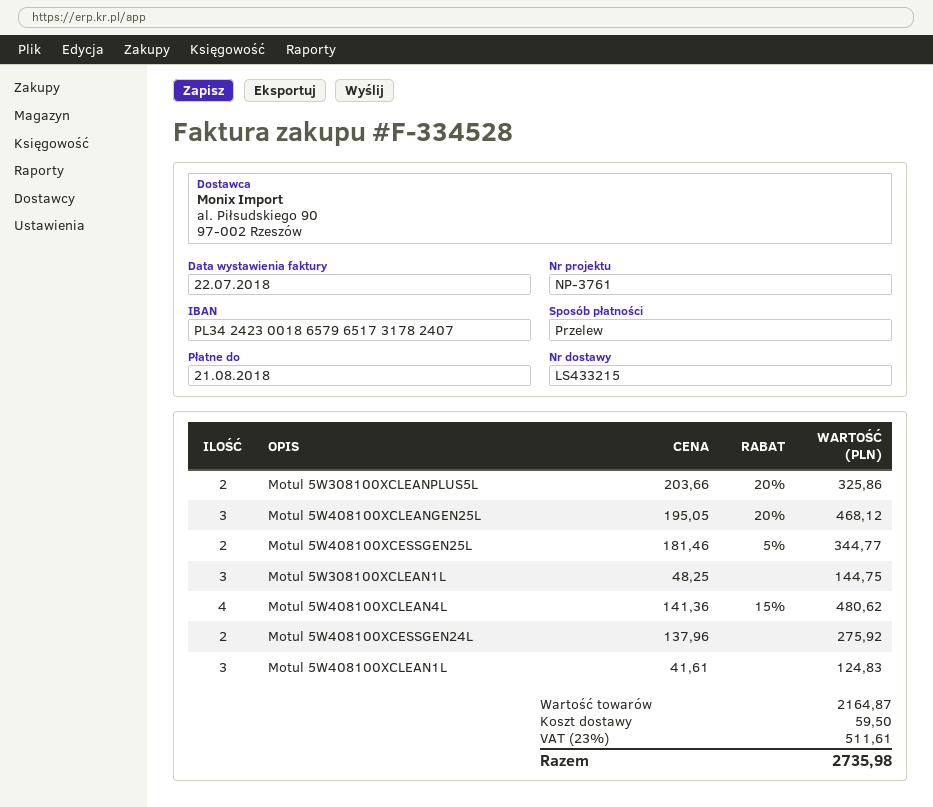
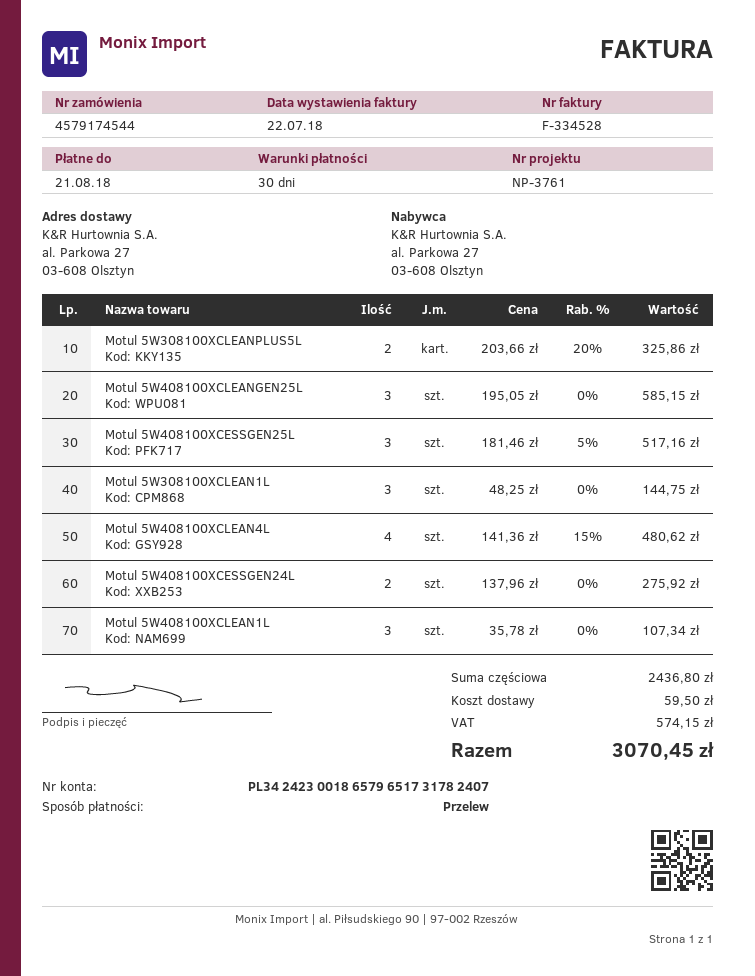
Motul 5W408100XCLEANGEN25L: 3 x 195.05 - 20% = 468.12 -> 3 x 195.05 = 585.15
Motul 5W408100XCESSGEN25L: 2 x 181.46 - 5% = 344.77 -> 3 x 181.46 - 5% = 517.16
Motul 5W408100XCLEAN1L: 3 x 41.61 = 124.83 -> 3 x 35.78 = 107.34
subtotal: 2164.87 -> 2436.80
tax: 511.61 -> 574.15
total: 2735.98 -> 3070.45

